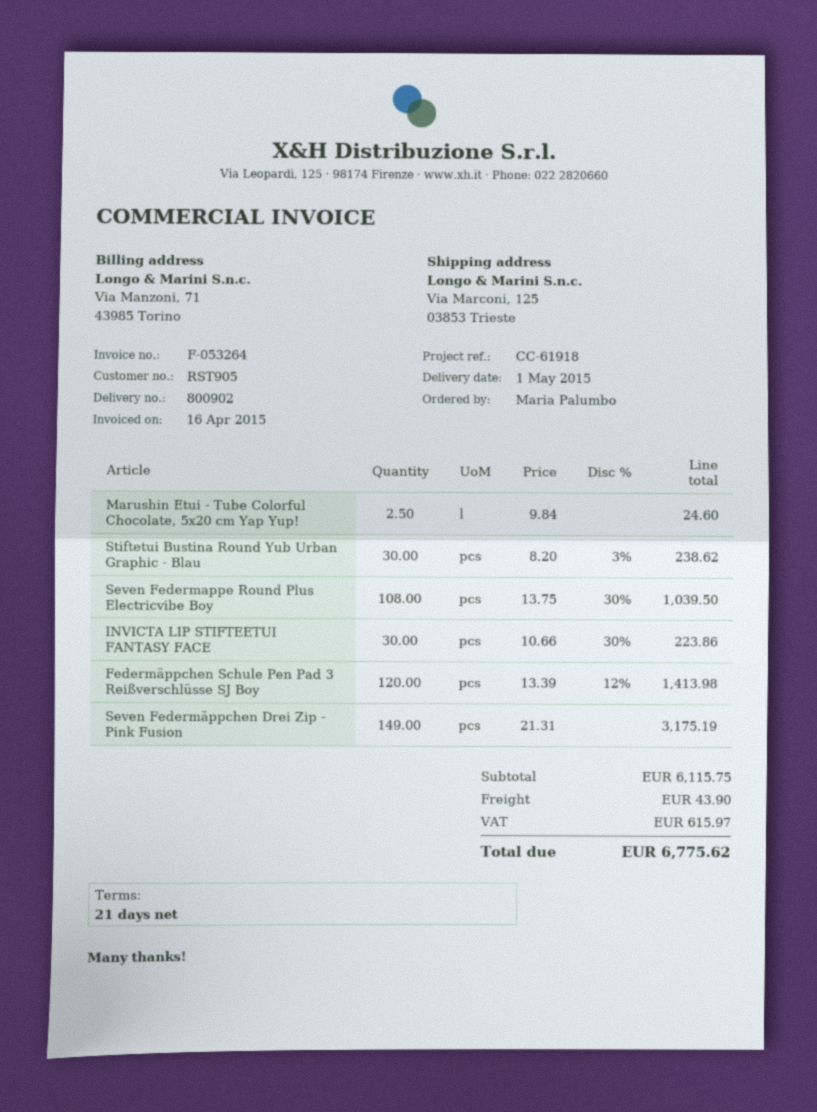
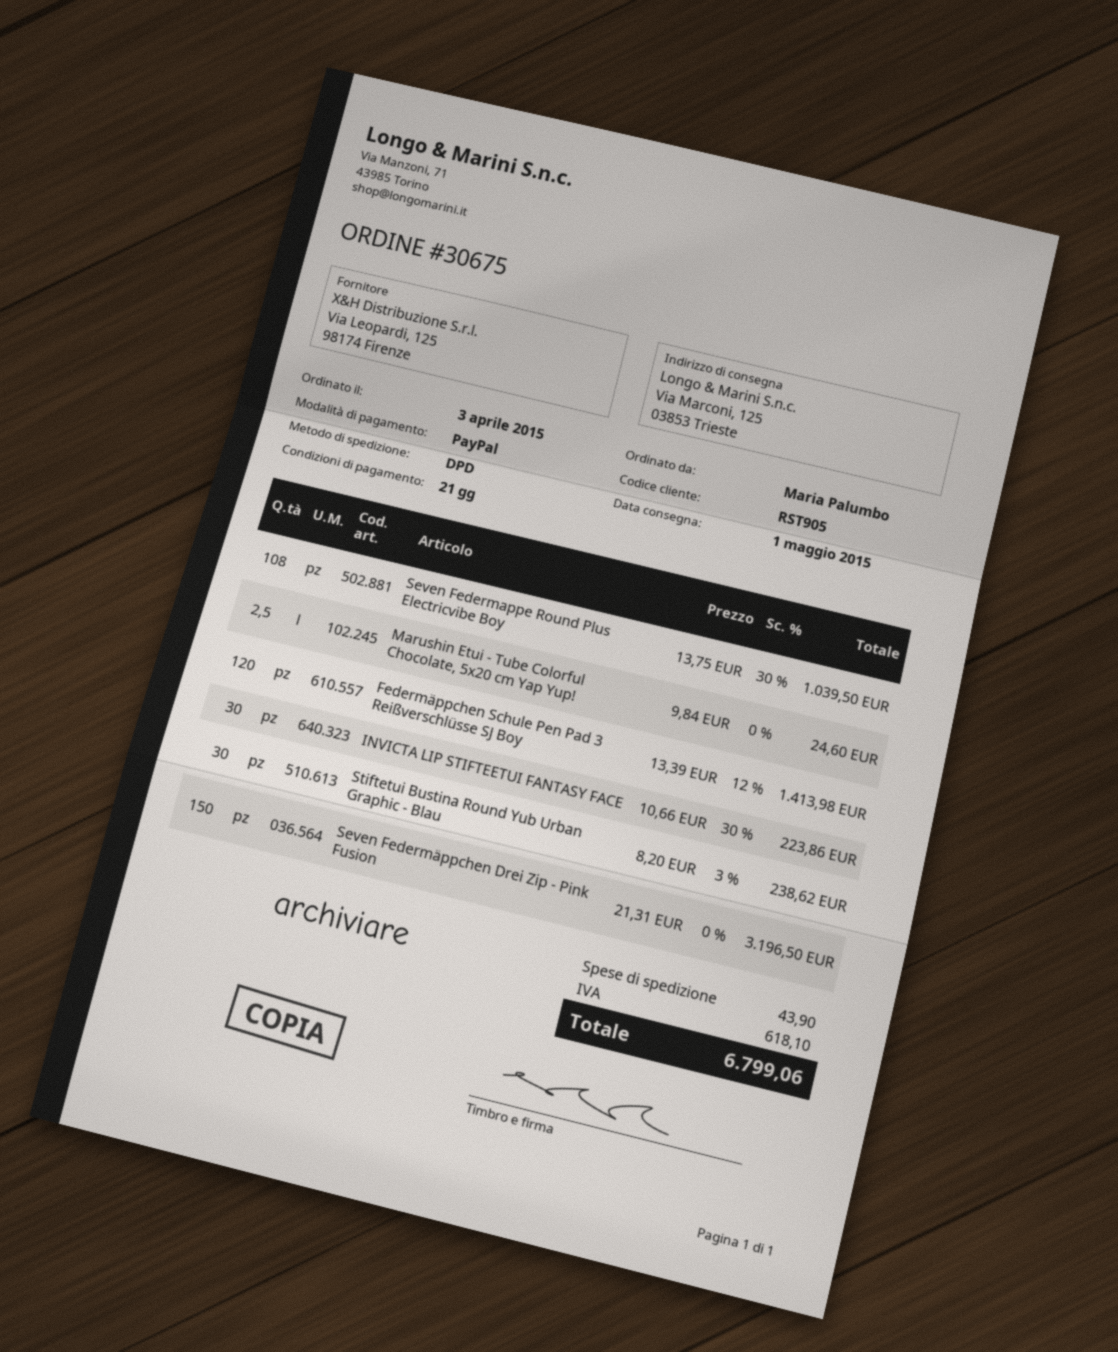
Seven Federmäppchen Drei Zip - Pink Fusion: 149 x 21.31 = 3175.19 -> 150 x 21.31 = 3196.50
tax: 615.97 -> 618.10
total: 6775.62 -> 6799.06

